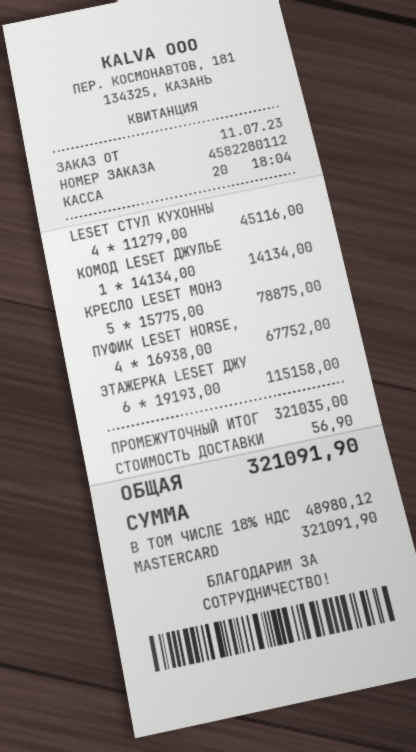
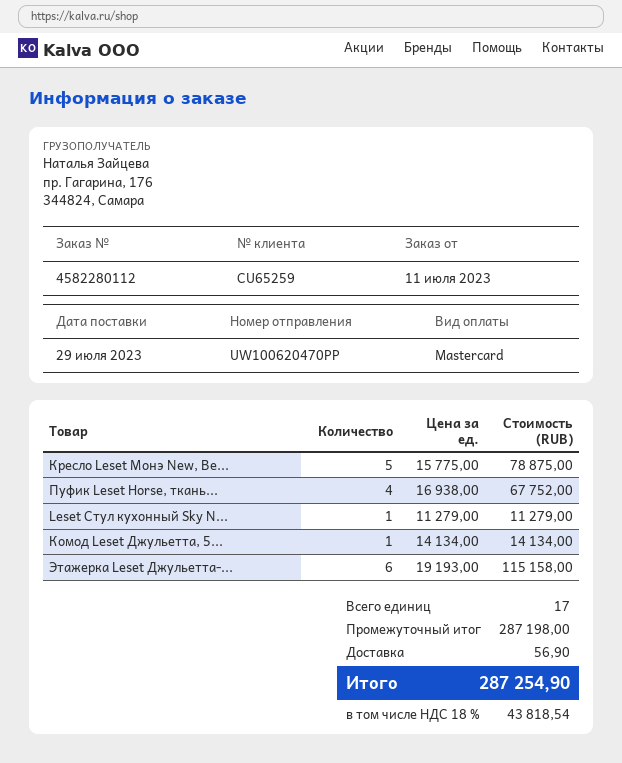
LESET СТУЛ КУХОННЫ: 4 x 11279.00 = 45116.00 -> 1 x 11279.00 = 11279.00
subtotal: 321035.00 -> 287198.00
tax: 18% = 48980.12 -> 18% = 43818.54
total: 321091.90 -> 287254.90

